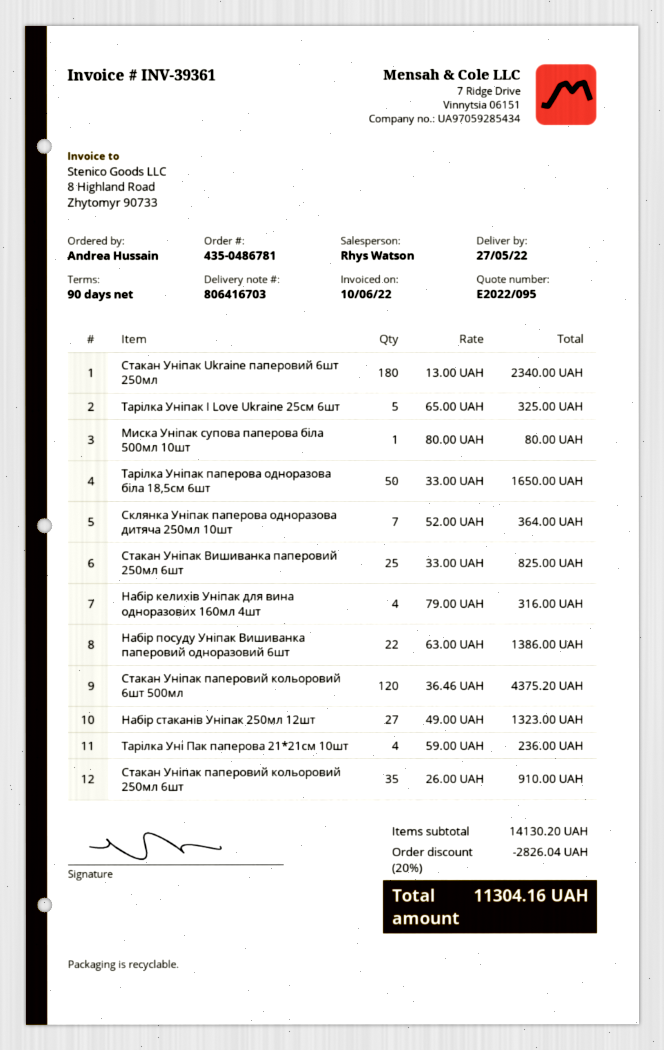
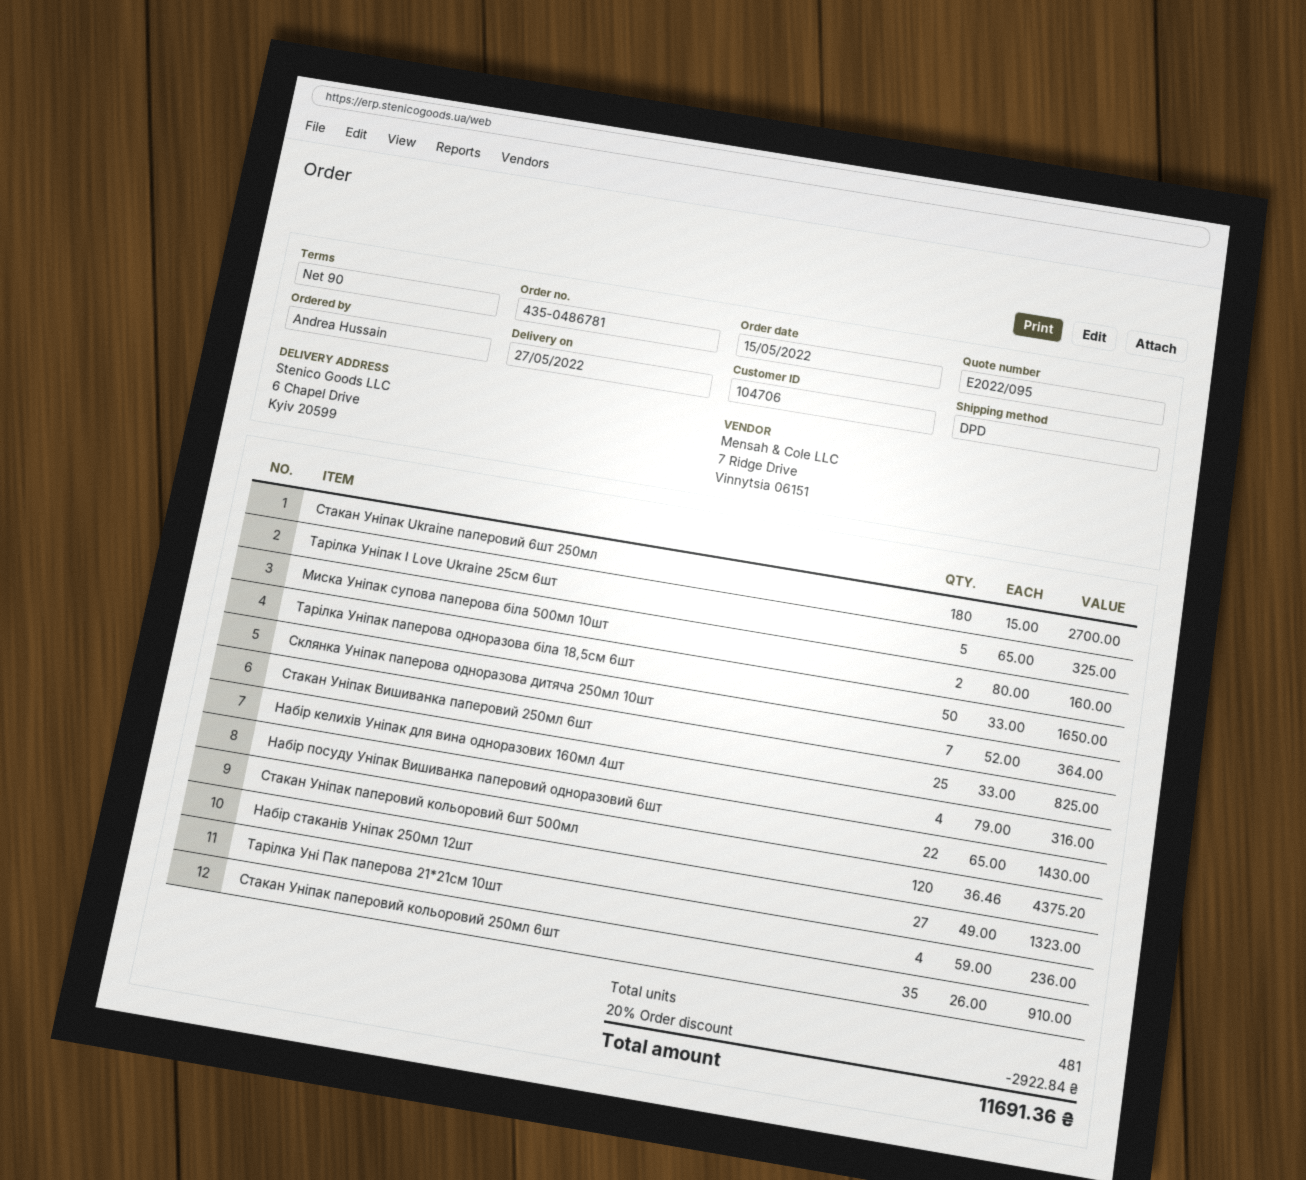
Стакан Уніпак Ukraine паперовий 6шт 250мл: 180 x 13.00 = 2340.00 -> 180 x 15.00 = 2700.00
Миска Уніпак супова паперова біла 500мл 10шт: 1 x 80.00 = 80.00 -> 2 x 80.00 = 160.00
Набір посуду Уніпак Вишиванка паперовий одноразовий 6шт: 22 x 63.00 = 1386.00 -> 22 x 65.00 = 1430.00
discount: 20% = 2826.04 -> 20% = 2922.84
total: 11304.16 -> 11691.36

